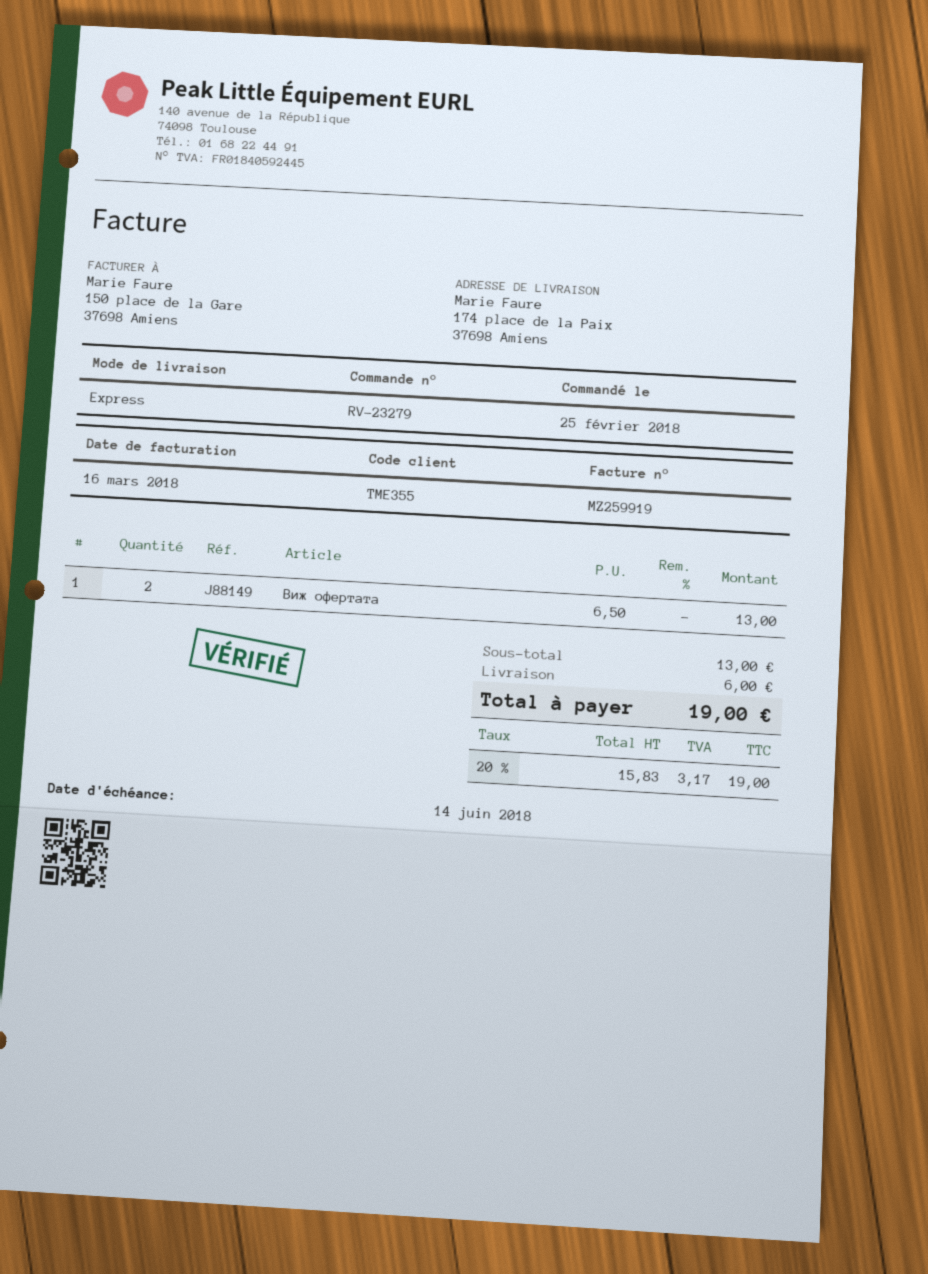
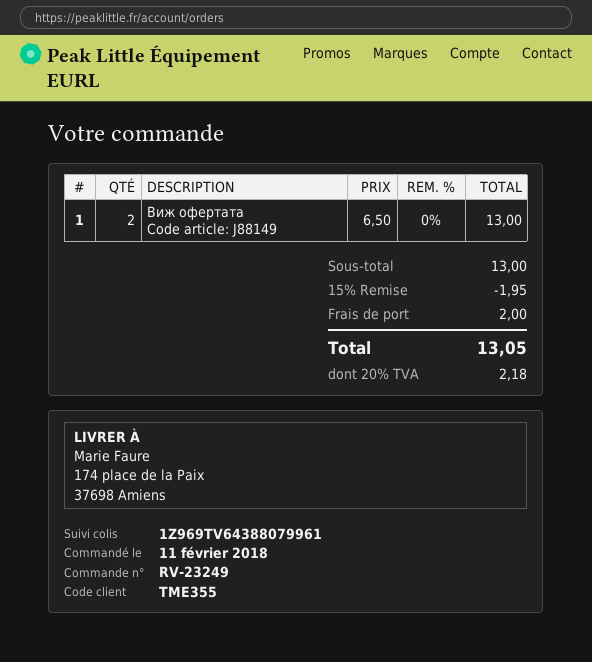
order number: RV-23279 -> RV-23249
order date: 2018-02-25 -> 2018-02-11
discount: none -> 15% = 1.95
shipping: 6.00 -> 2.00
tax: 20% = 3.17 -> 20% = 2.18
total: 19.00 -> 13.05

